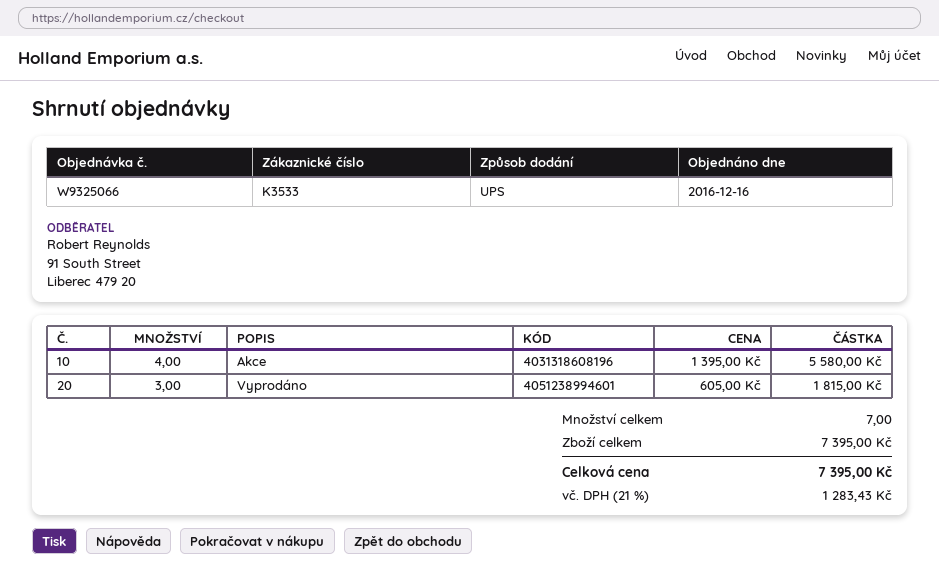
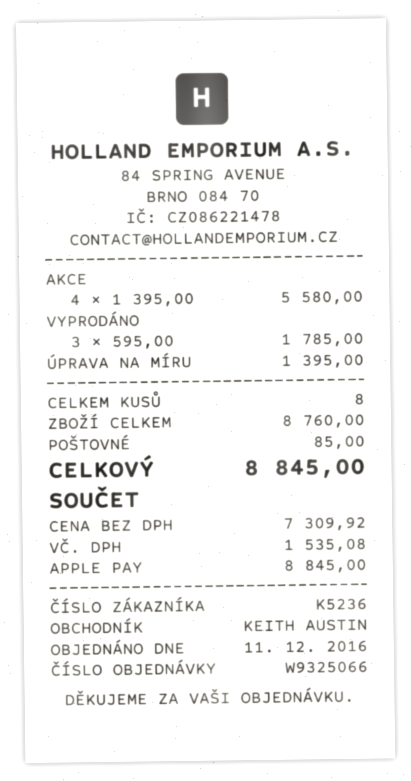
order date: 2016-12-16 -> 2016-12-11
customer number: K3533 -> K5236
Vyprodáno: 3 x 605.00 = 1815.00 -> 3 x 595.00 = 1785.00
ÚPRAVA NA MÍRU: none -> 1 x 1395.00 = 1395.00
total quantity: 7 -> 8
subtotal: 7395.00 -> 8760.00
shipping: none -> 85.00
tax: 1283.43 -> 1535.08
total: 7395.00 -> 8845.00

